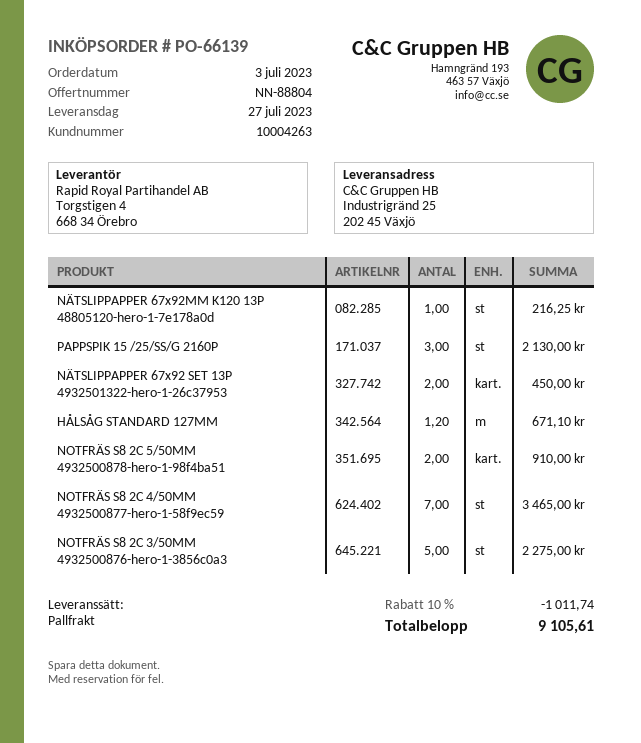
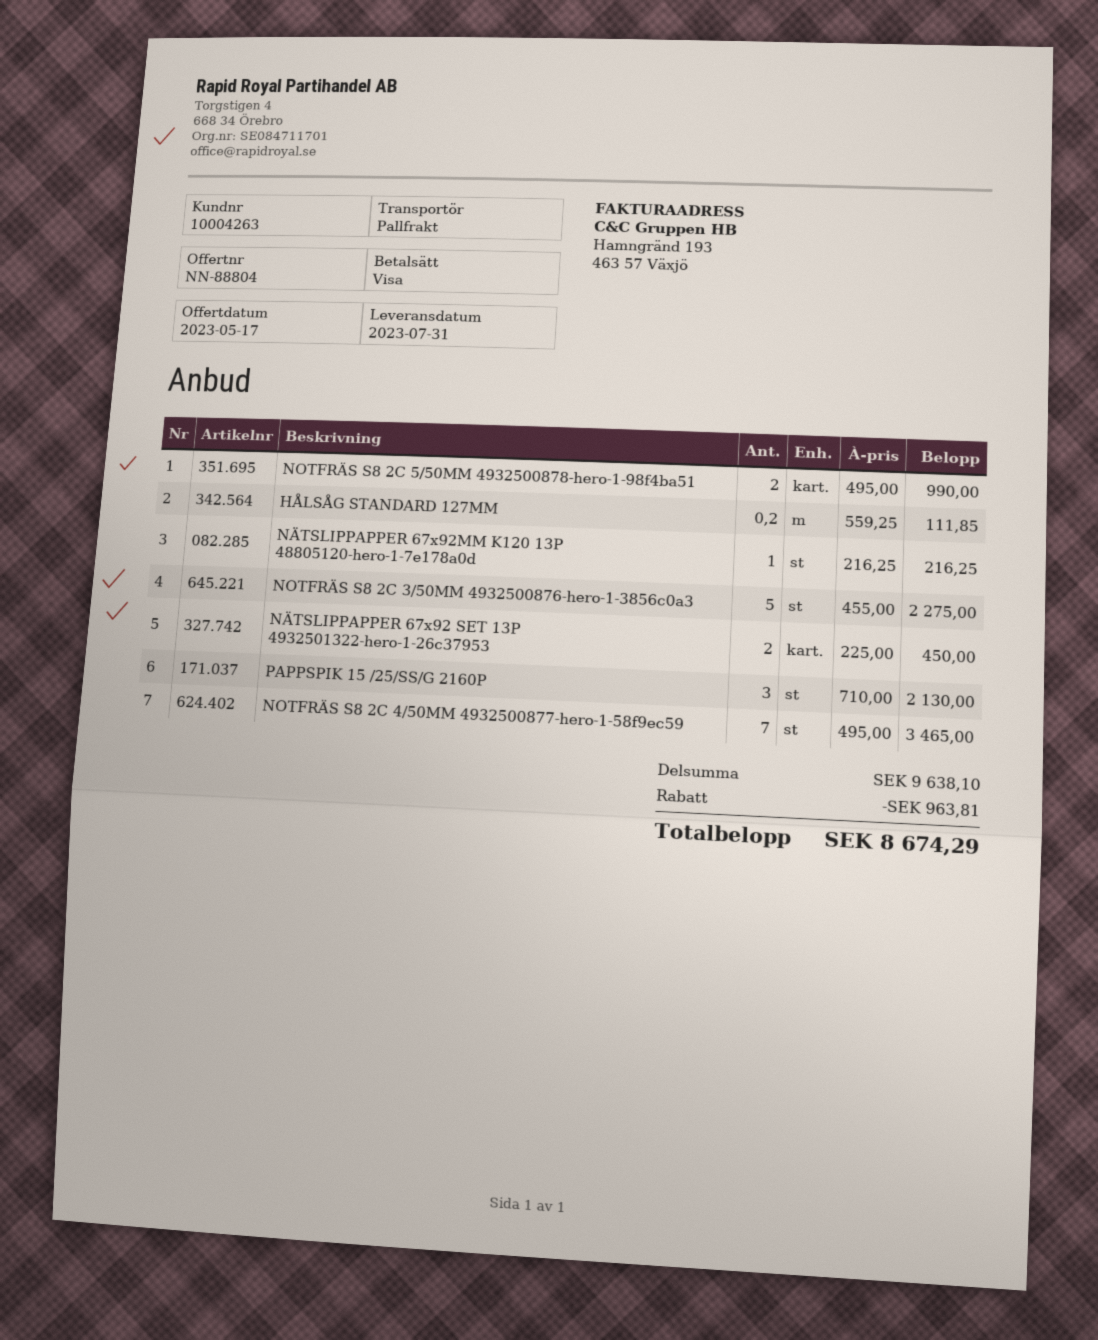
delivery date: 2023-07-27 -> 2023-07-31
HÅLSÅG STANDARD 127MM: 1.2 for 671.10 -> 0.2 for 111.85
NOTFRÄS S8 2C 5/50MM 4932500878-hero-1-98f4ba51: 2 for 910.00 -> 2 for 990.00
discount: 1011.74 -> 963.81
total: 9105.61 -> 8674.29

